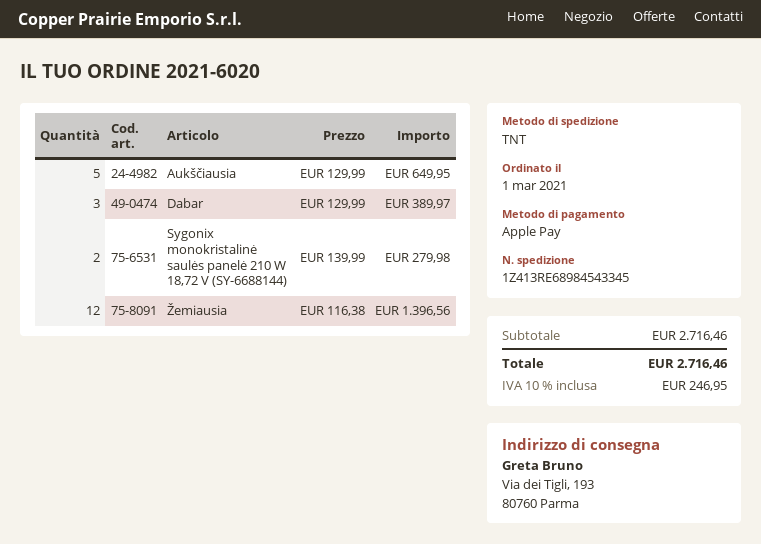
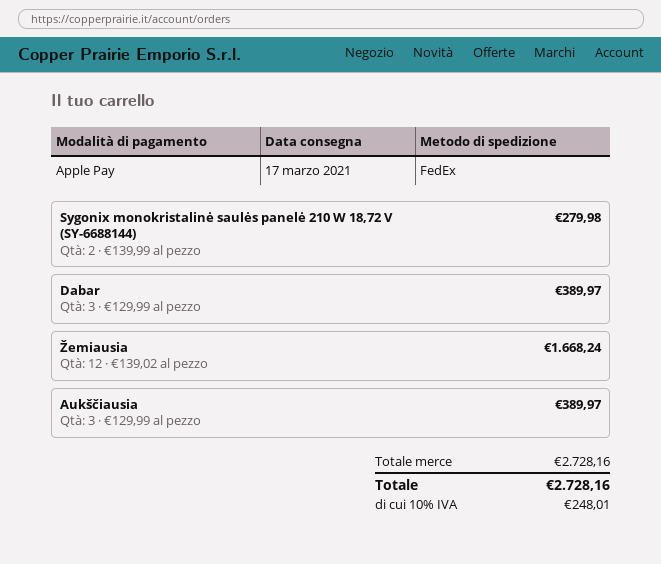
shipping method: TNT -> FedEx
Aukščiausia: 5 x 129.99 = 649.95 -> 3 x 129.99 = 389.97
Žemiausia: 12 x 116.38 = 1396.56 -> 12 x 139.02 = 1668.24
subtotal: 2716.46 -> 2728.16
tax: 10% = 246.95 -> 10% = 248.01
total: 2716.46 -> 2728.16

